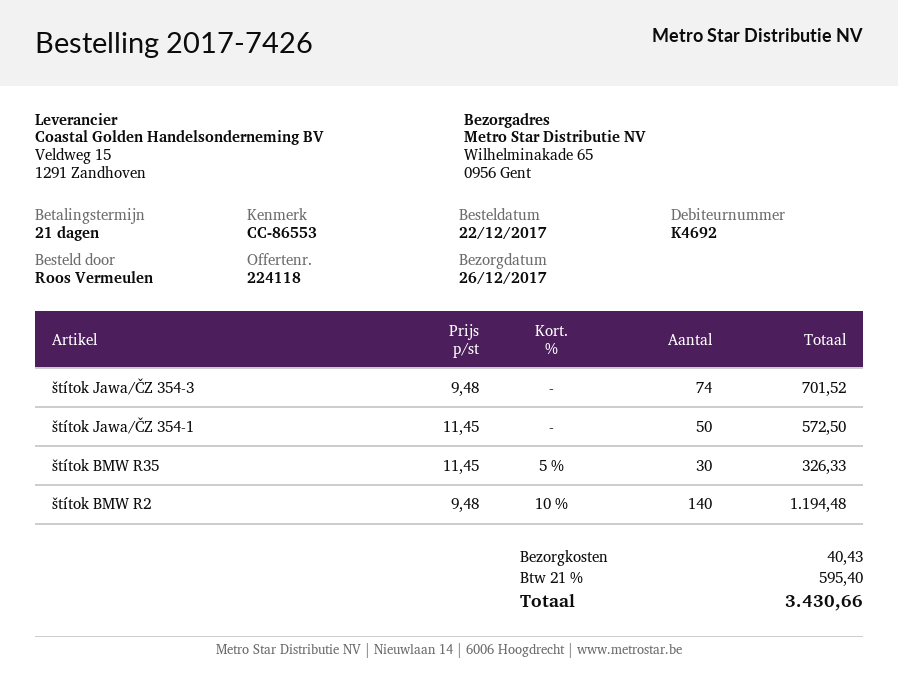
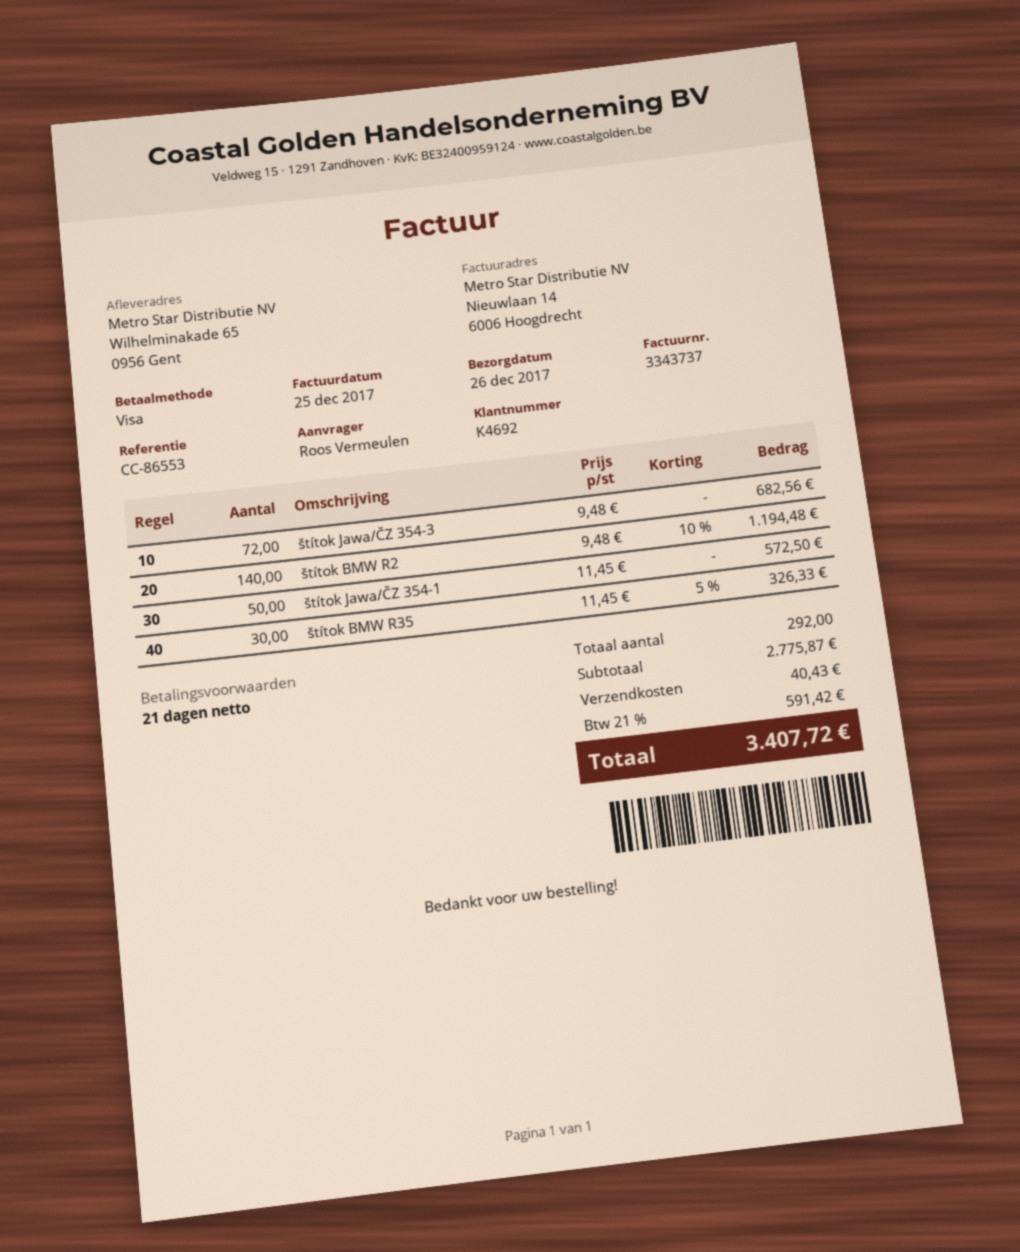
štítok Jawa/ČZ 354-3: 74 x 9.48 = 701.52 -> 72 x 9.48 = 682.56
tax: 21% = 595.40 -> 21% = 591.42
total: 3430.66 -> 3407.72

